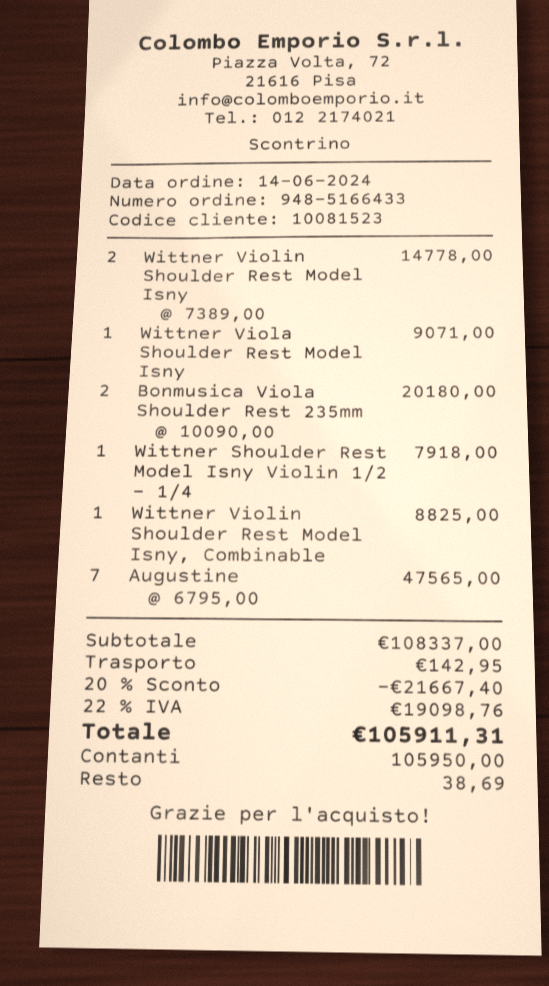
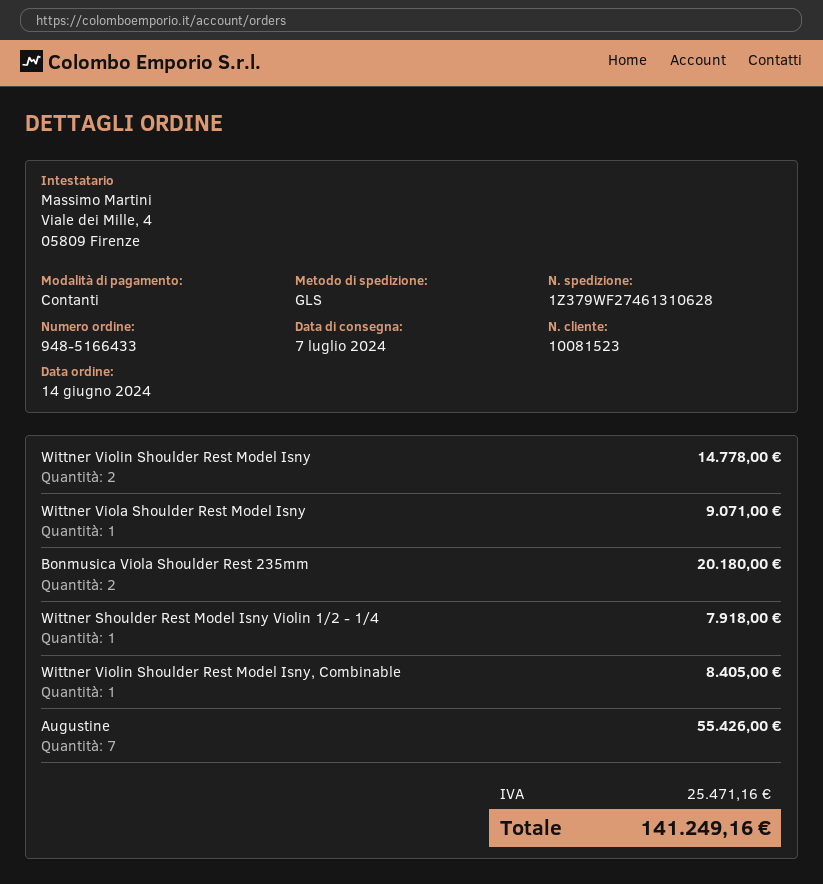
Wittner Violin Shoulder Rest Model Isny, Combinable: 1 for 8825.00 -> 1 for 8405.00
Augustine: 7 for 47565.00 -> 7 for 55426.00
discount: 20% = 21667.40 -> none
shipping: 142.95 -> none
tax: 19098.76 -> 25471.16
total: 105911.31 -> 141249.16

